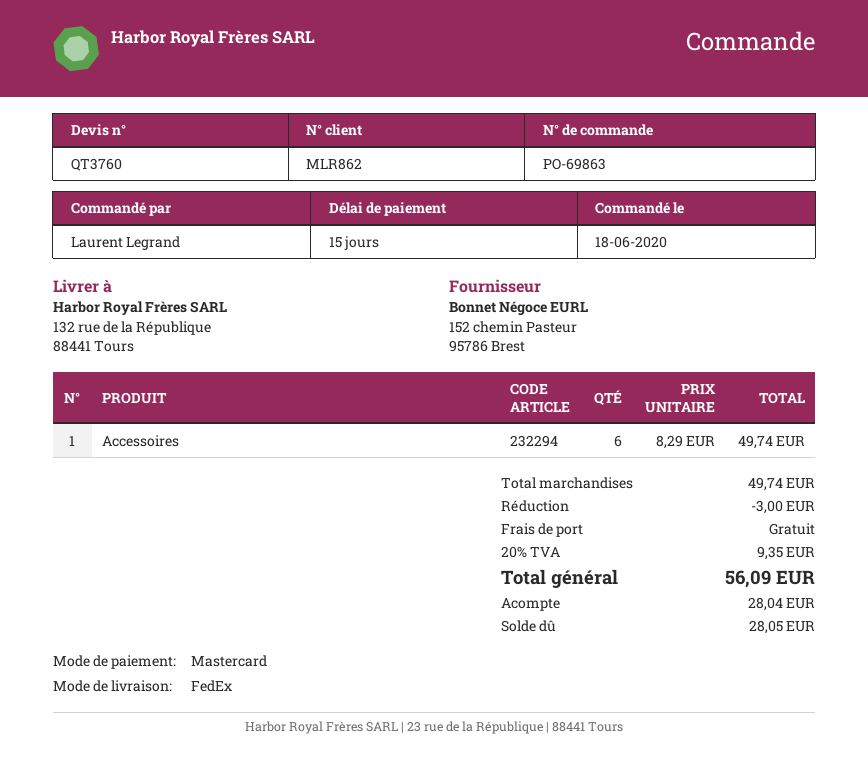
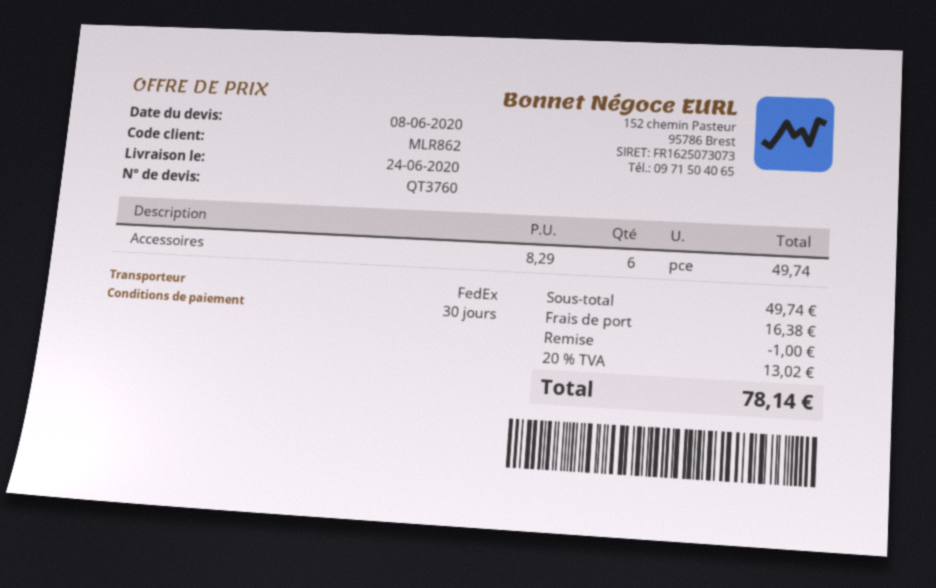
payment terms: 15 days -> 30 days
discount: 3.00 -> 1.00
shipping: 0.00 -> 16.38
tax: 20% = 9.35 -> 20% = 13.02
total: 56.09 -> 78.14

